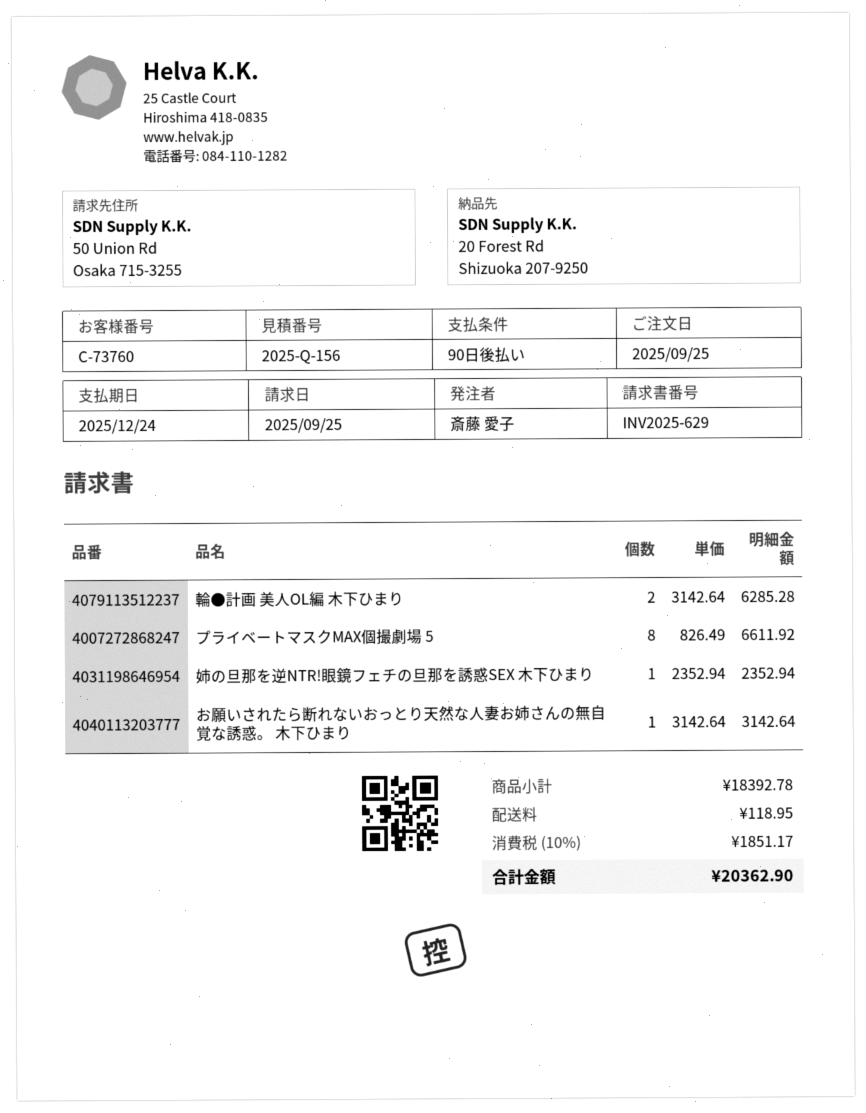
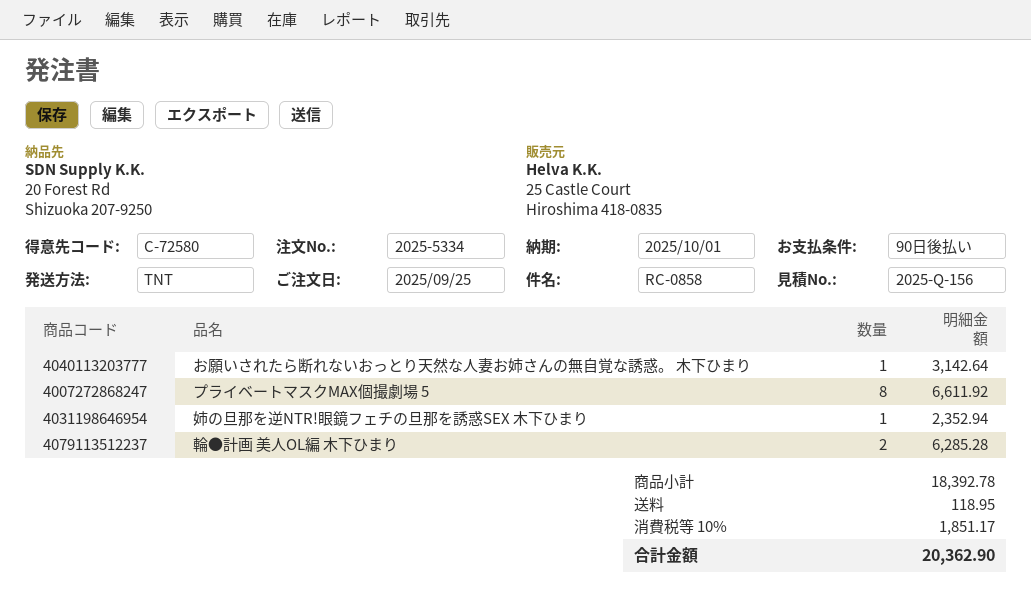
customer number: C-73760 -> C-72580

